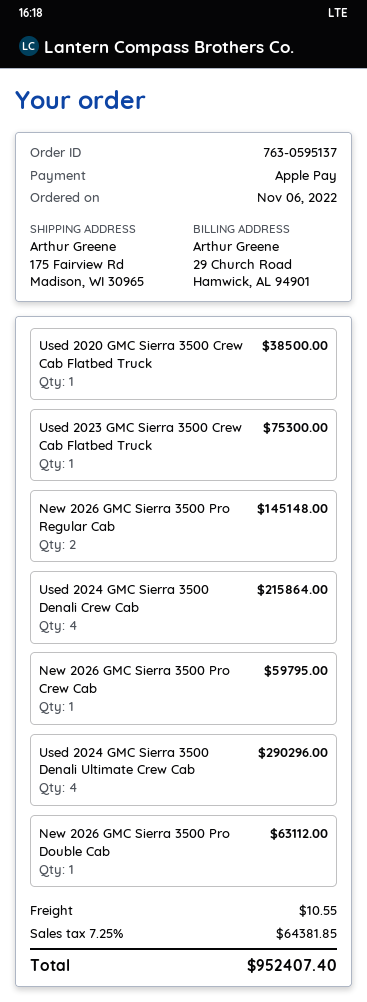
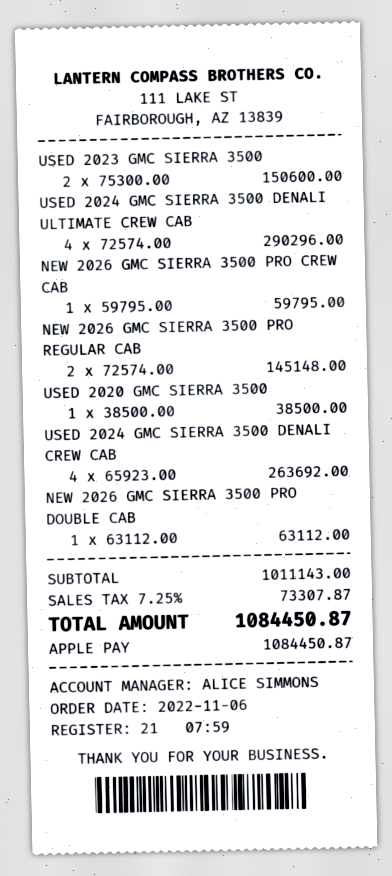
Used 2023 GMC Sierra 3500 Crew Cab Flatbed Truck: 1 for 75300.00 -> 2 for 150600.00
Used 2024 GMC Sierra 3500 Denali Crew Cab: 4 for 215864.00 -> 4 for 263692.00
shipping: 10.55 -> none
tax: 7.25% = 64381.85 -> 7.25% = 73307.87
total: 952407.40 -> 1084450.87

